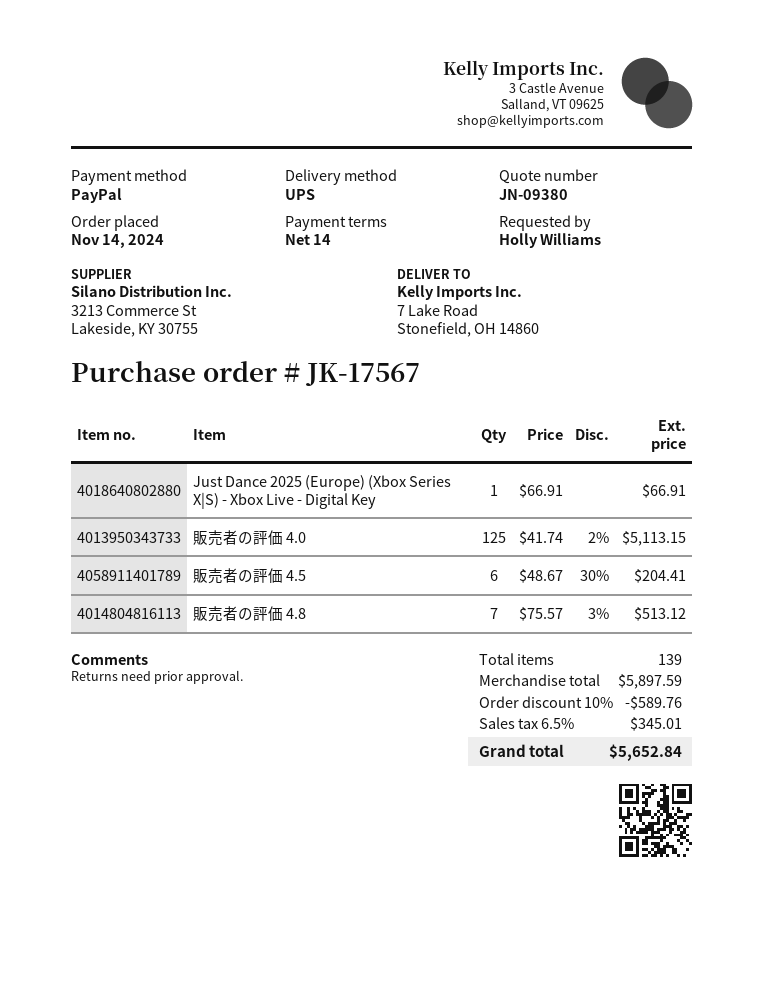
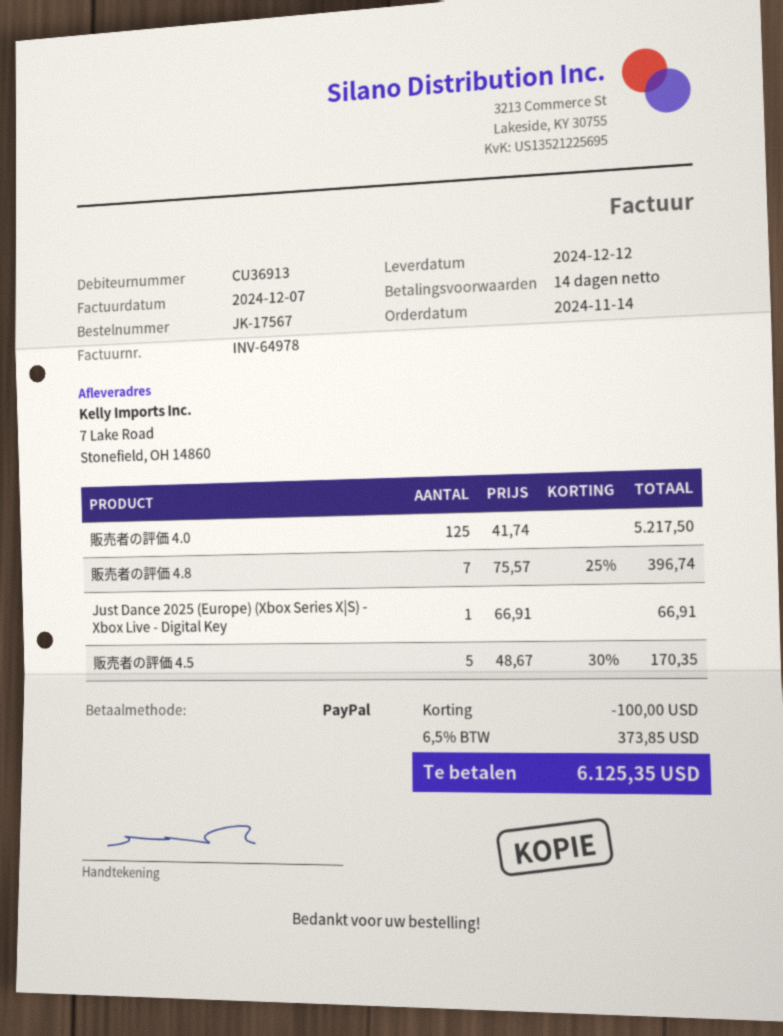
販売者の評価 4.0: 125 x 41.74 - 2% = 5113.15 -> 125 x 41.74 = 5217.50
販売者の評価 4.5: 6 x 48.67 - 30% = 204.41 -> 5 x 48.67 - 30% = 170.35
販売者の評価 4.8: 7 x 75.57 - 3% = 513.12 -> 7 x 75.57 - 25% = 396.74
discount: 589.76 -> 100.00
tax: 6.5% = 345.01 -> 6.5% = 373.85
total: 5652.84 -> 6125.35

